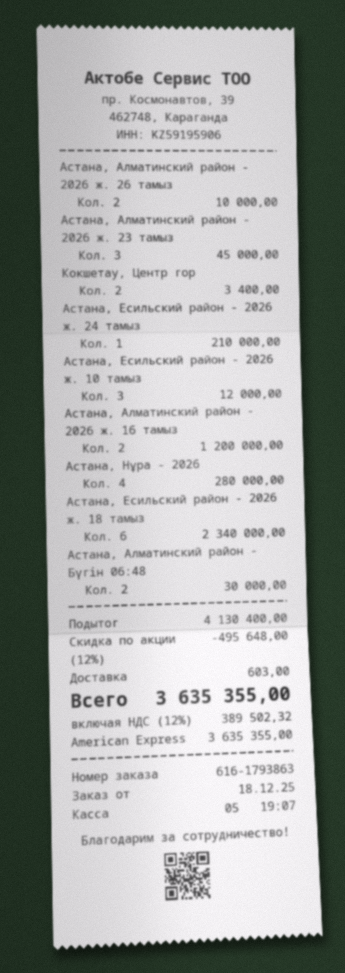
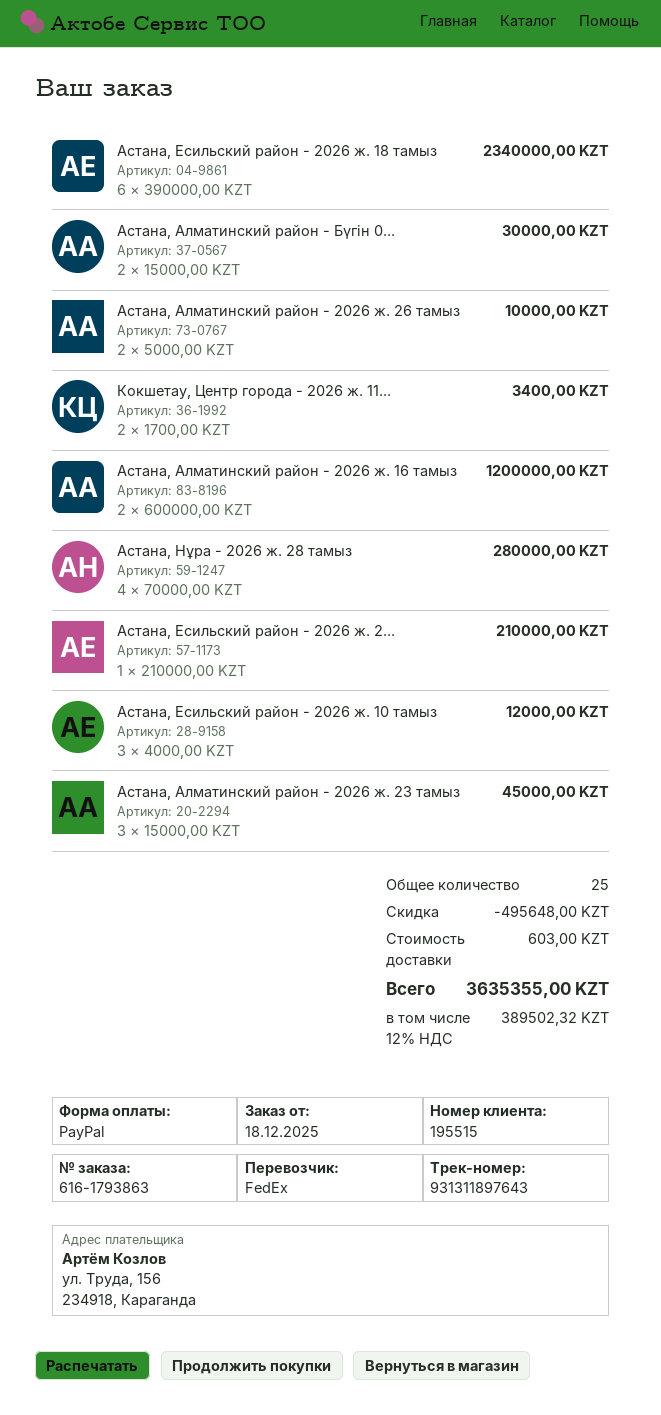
payment method: American Express -> PayPal

